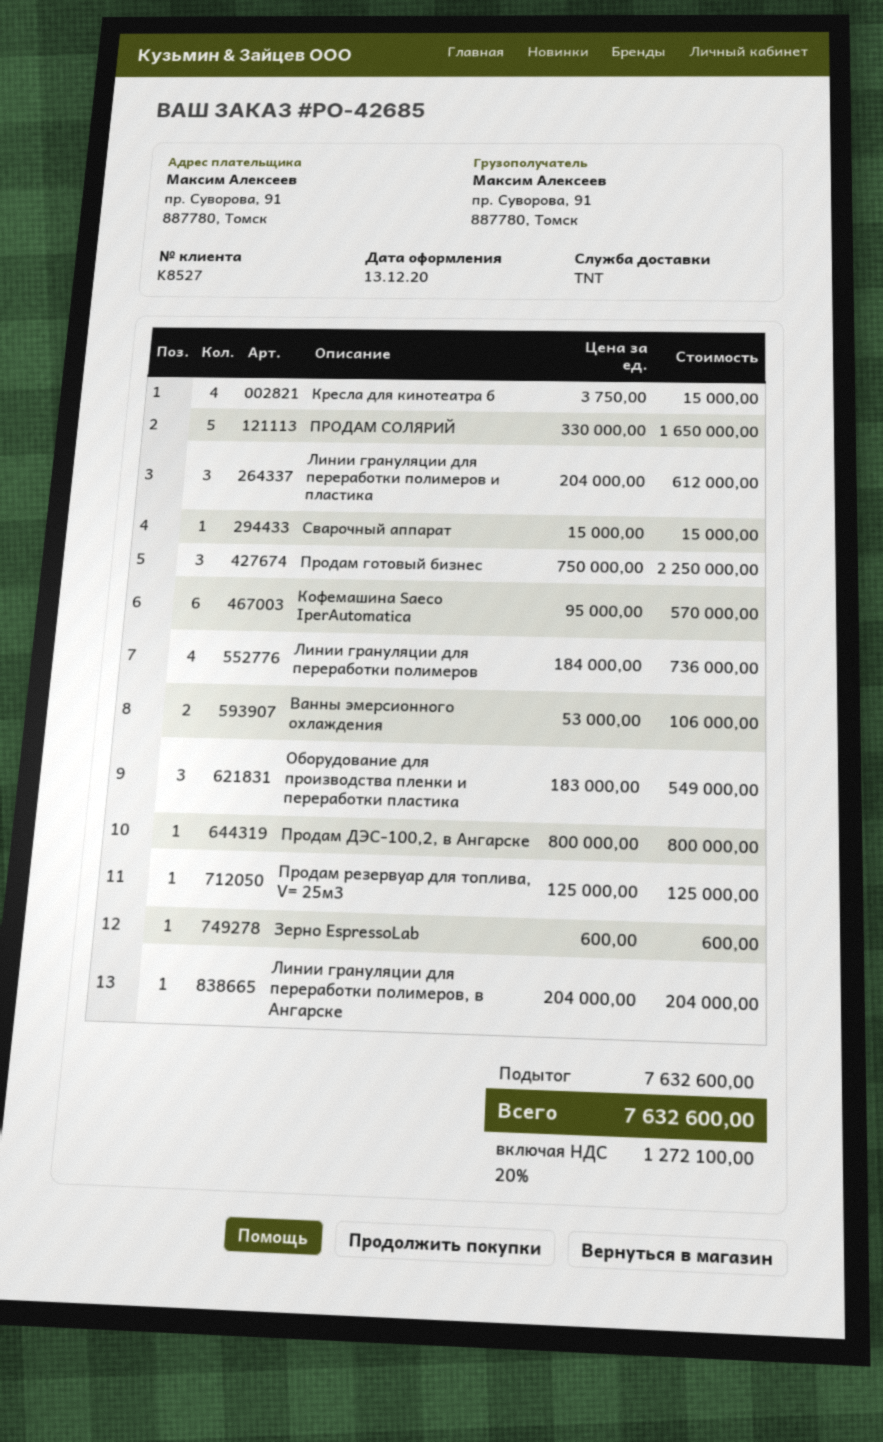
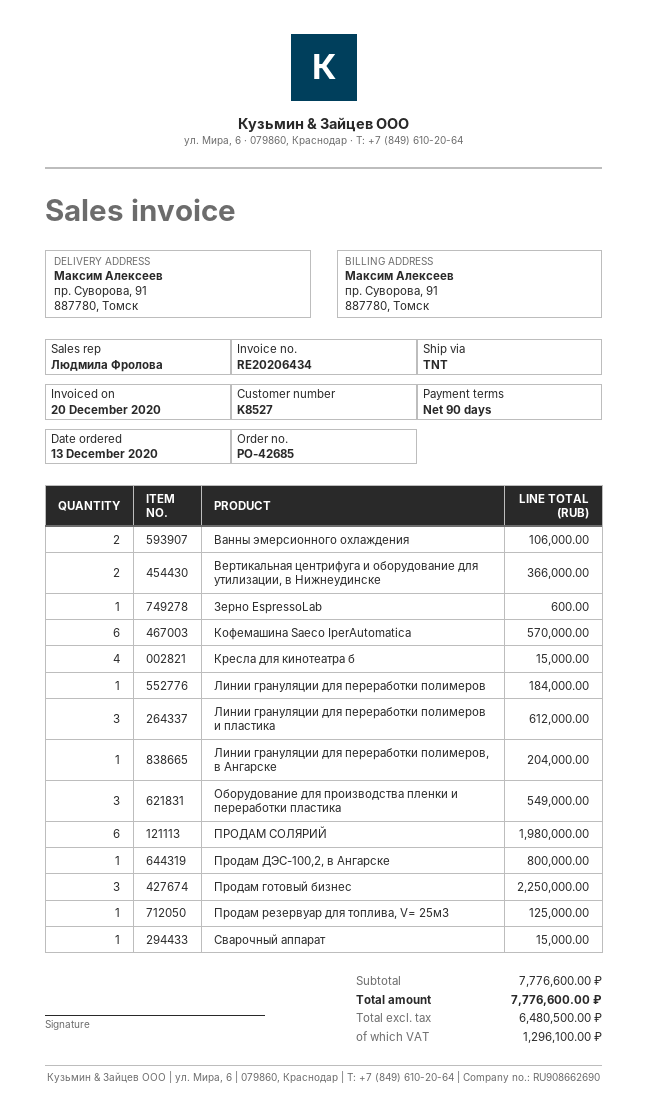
ПРОДАМ СОЛЯРИЙ: 5 for 1650000.00 -> 6 for 1980000.00
Линии грануляции для переработки полимеров: 4 for 736000.00 -> 1 for 184000.00
Вертикальная центрифуга и оборудование для утилизации, в Нижнеудинске: none -> 2 for 366000.00
subtotal: 7632600.00 -> 7776600.00
tax: 1272100.00 -> 1296100.00
total: 7632600.00 -> 7776600.00

